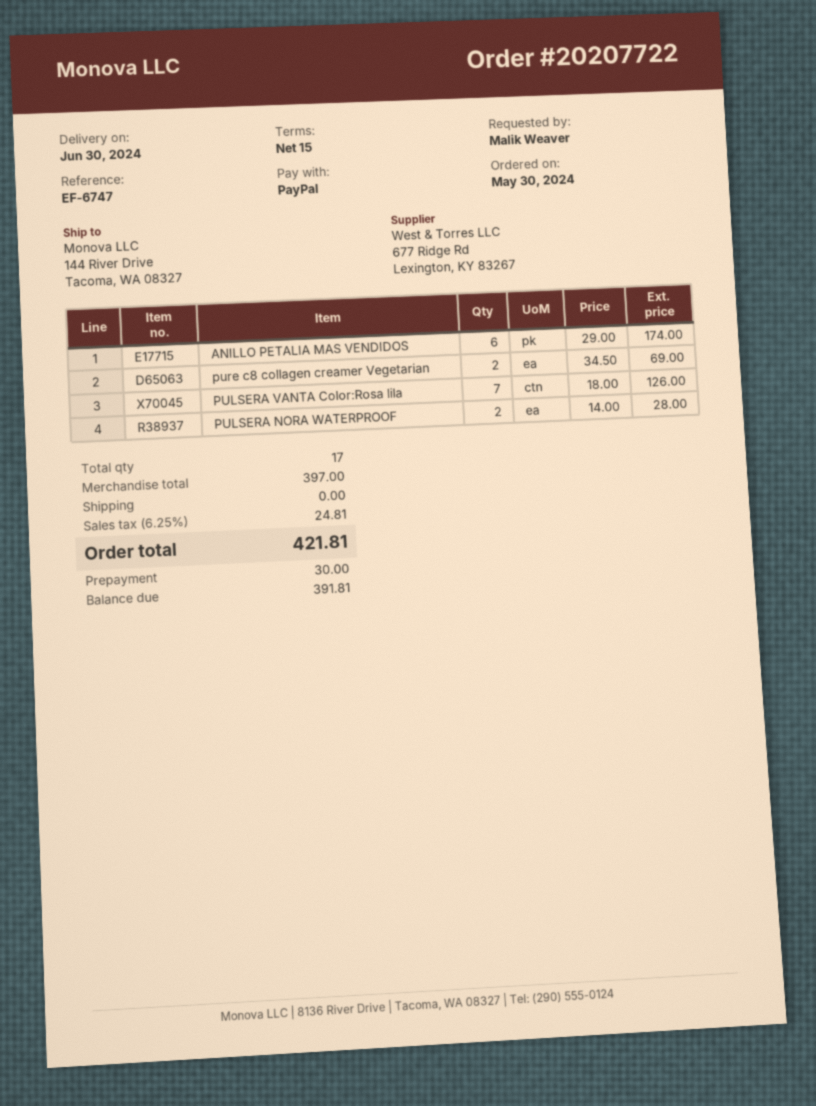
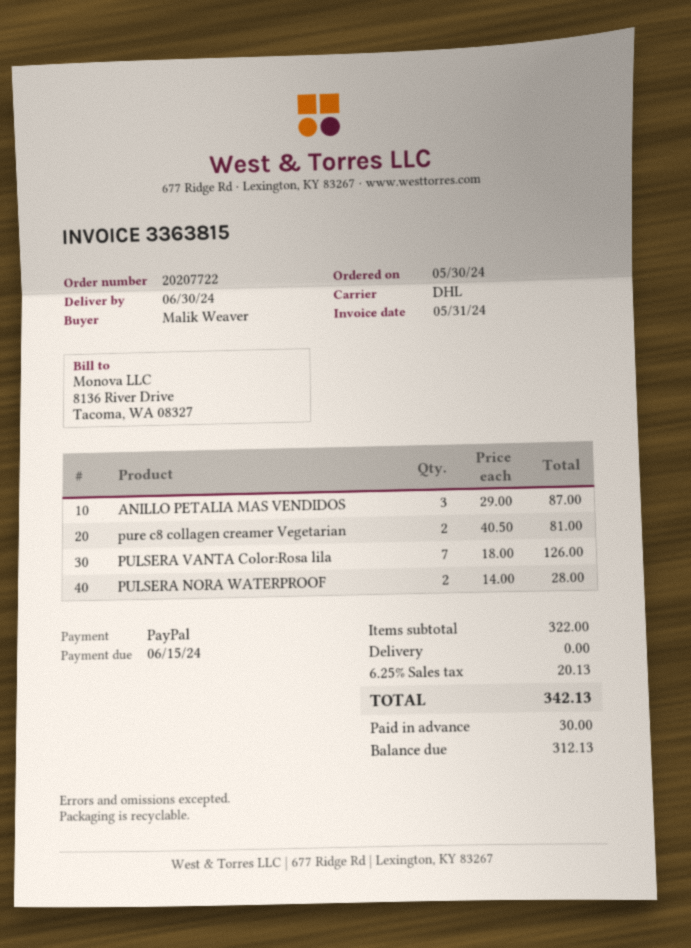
ANILLO PETALIA MAS VENDIDOS: 6 x 29.00 = 174.00 -> 3 x 29.00 = 87.00
pure c8 collagen creamer Vegetarian: 2 x 34.50 = 69.00 -> 2 x 40.50 = 81.00
subtotal: 397.00 -> 322.00
tax: 6.25% = 24.81 -> 6.25% = 20.13
total: 421.81 -> 342.13
balance: 391.81 -> 312.13

